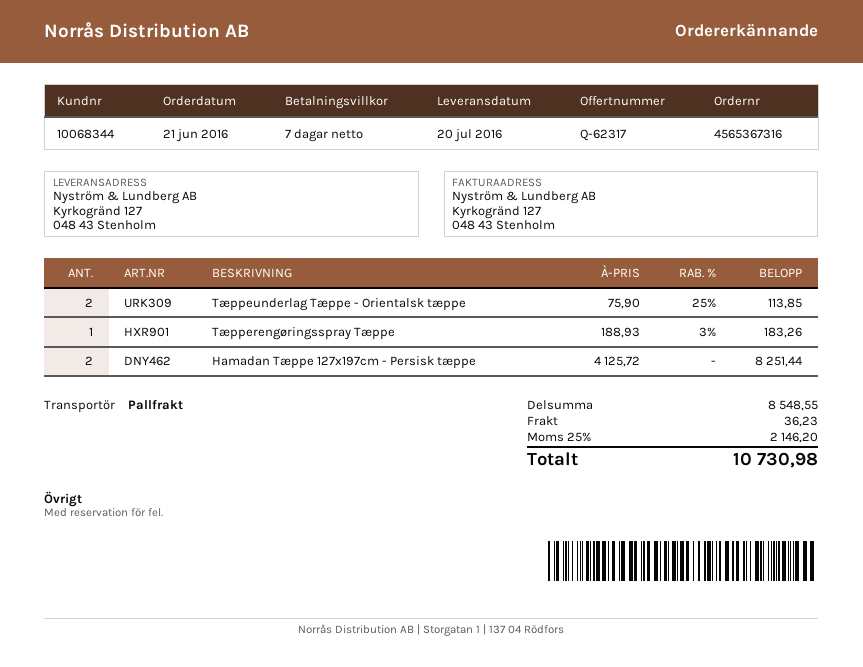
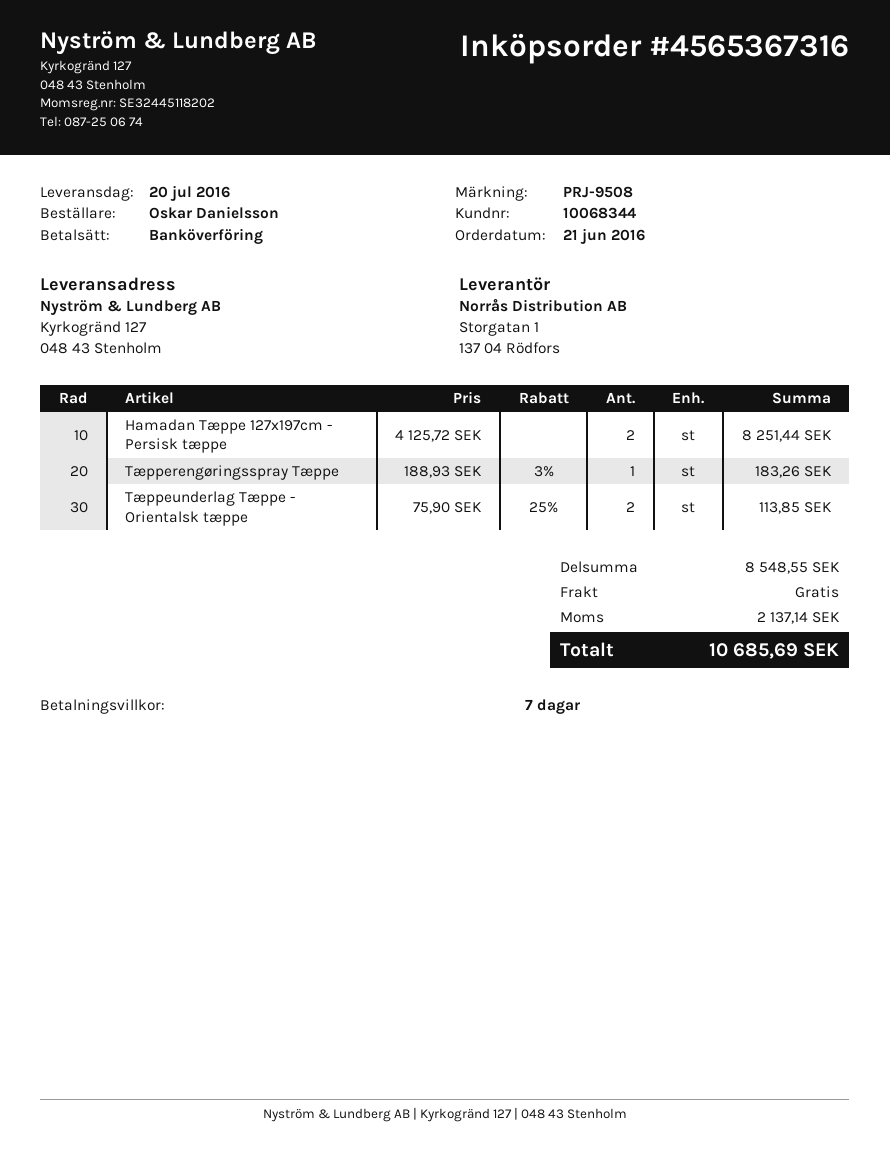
shipping: 36.23 -> 0.00
tax: 2146.20 -> 2137.14
total: 10730.98 -> 10685.69

